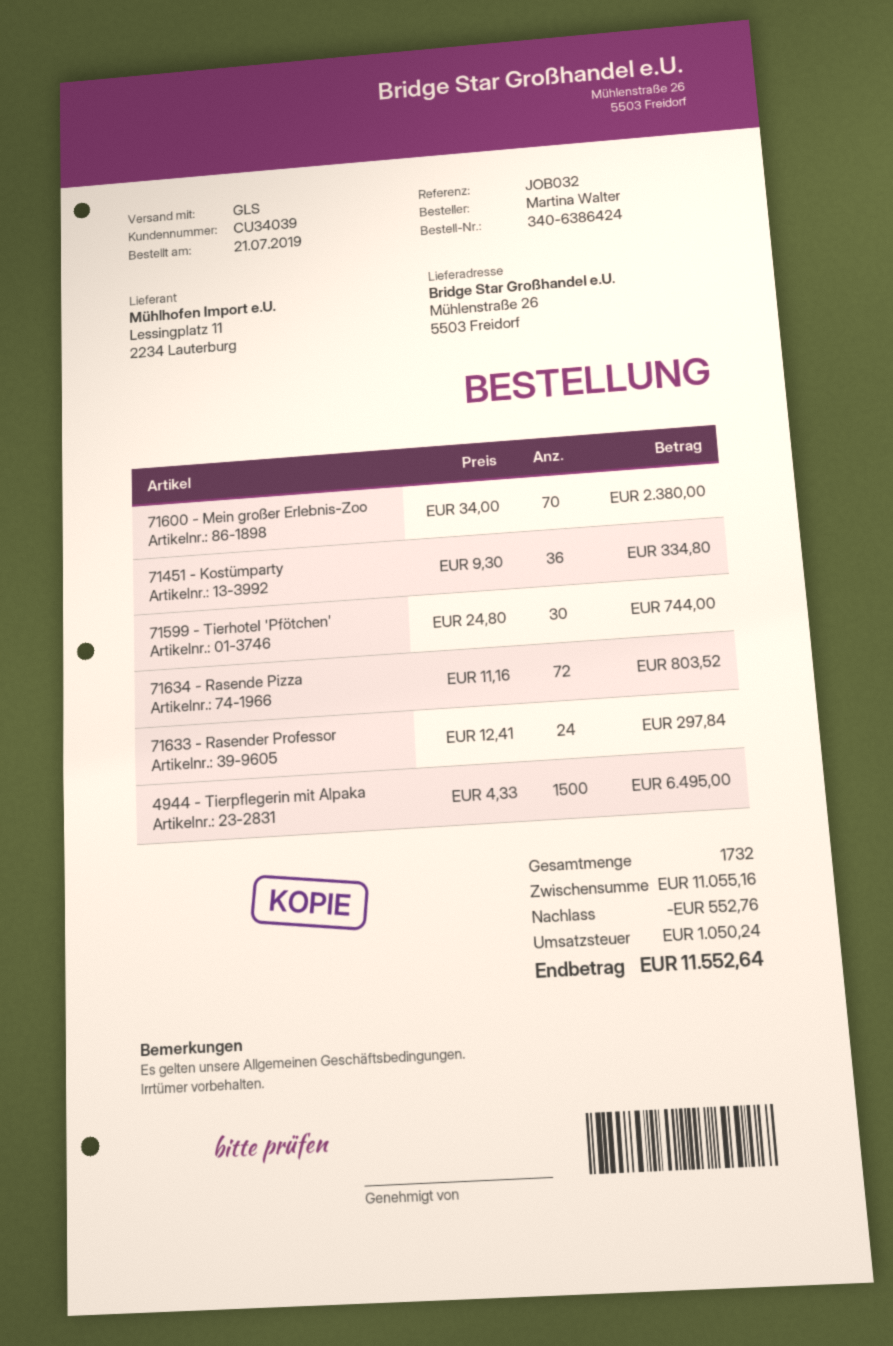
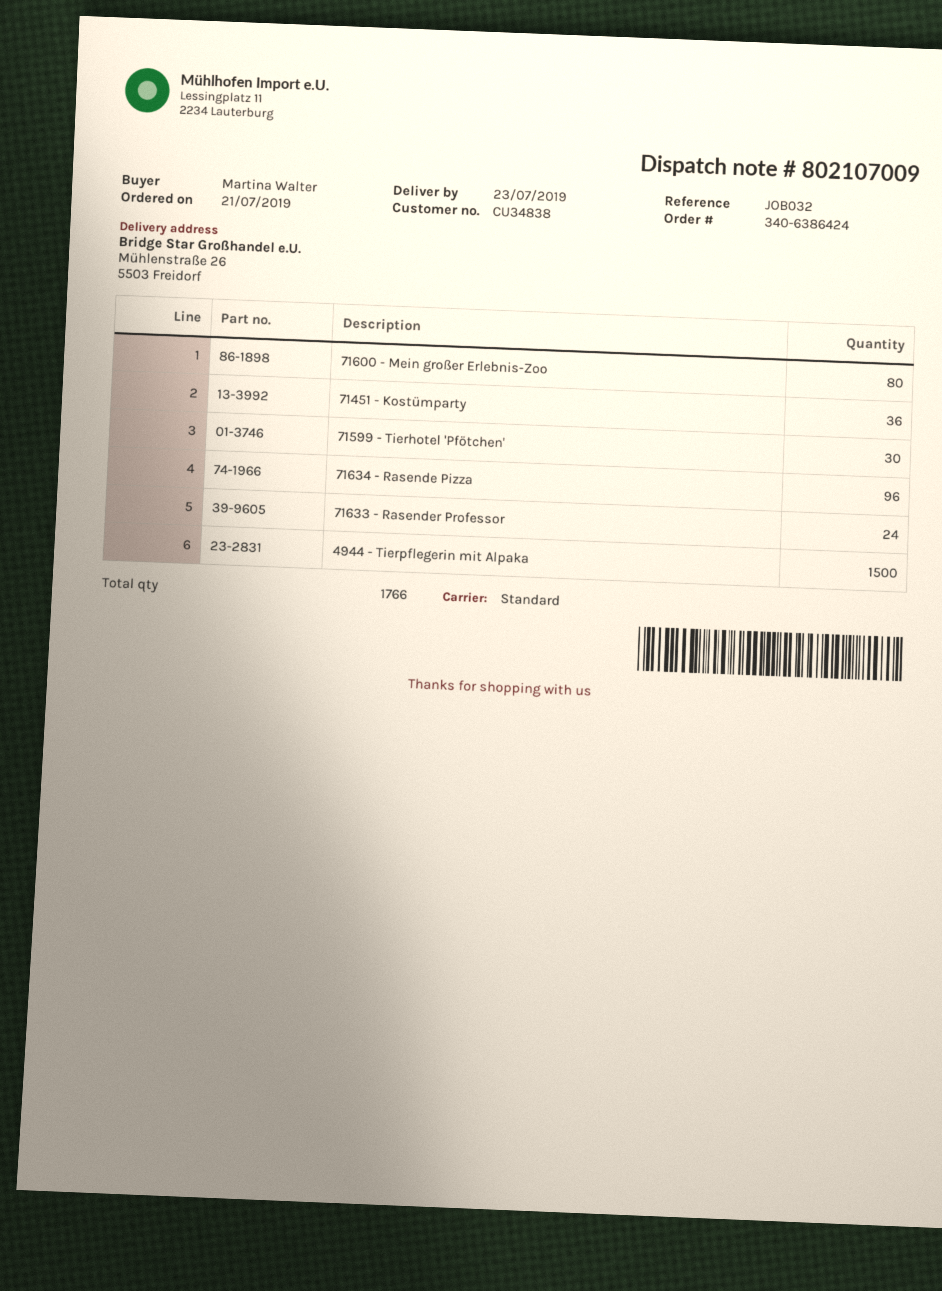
customer number: CU34039 -> CU34838
shipping method: GLS -> standard
71600 - Mein großer Erlebnis-Zoo: 70 -> 80
71634 - Rasende Pizza: 72 -> 96
total quantity: 1732 -> 1766

